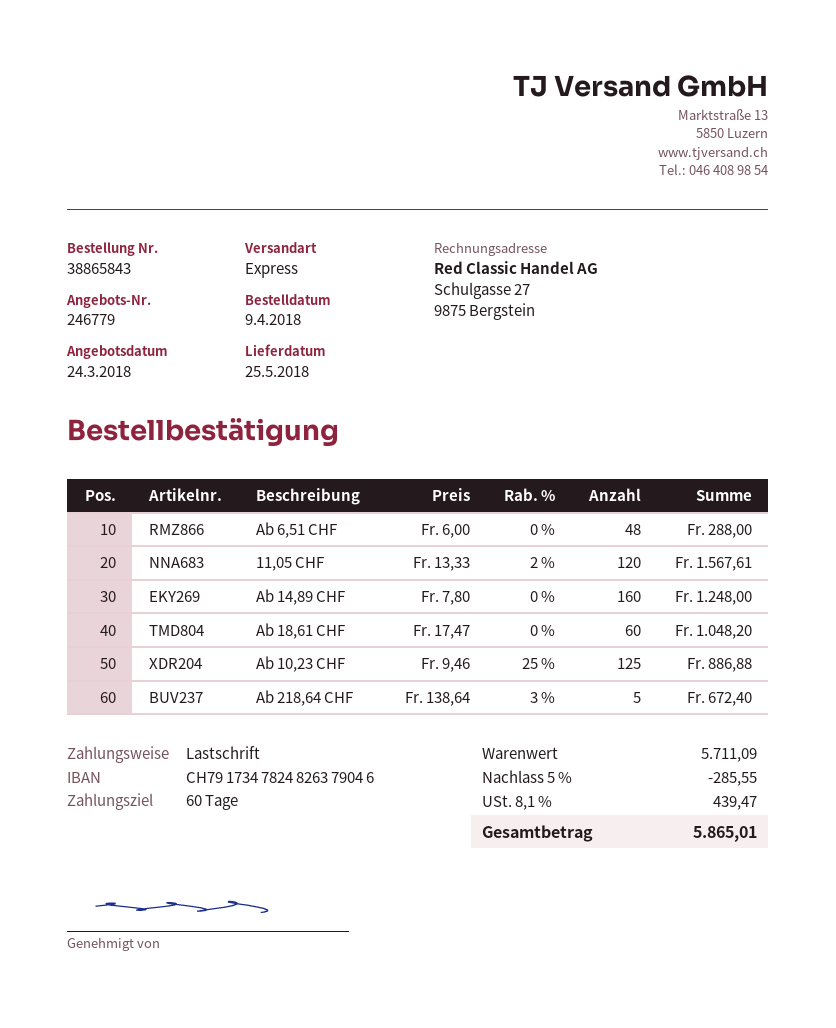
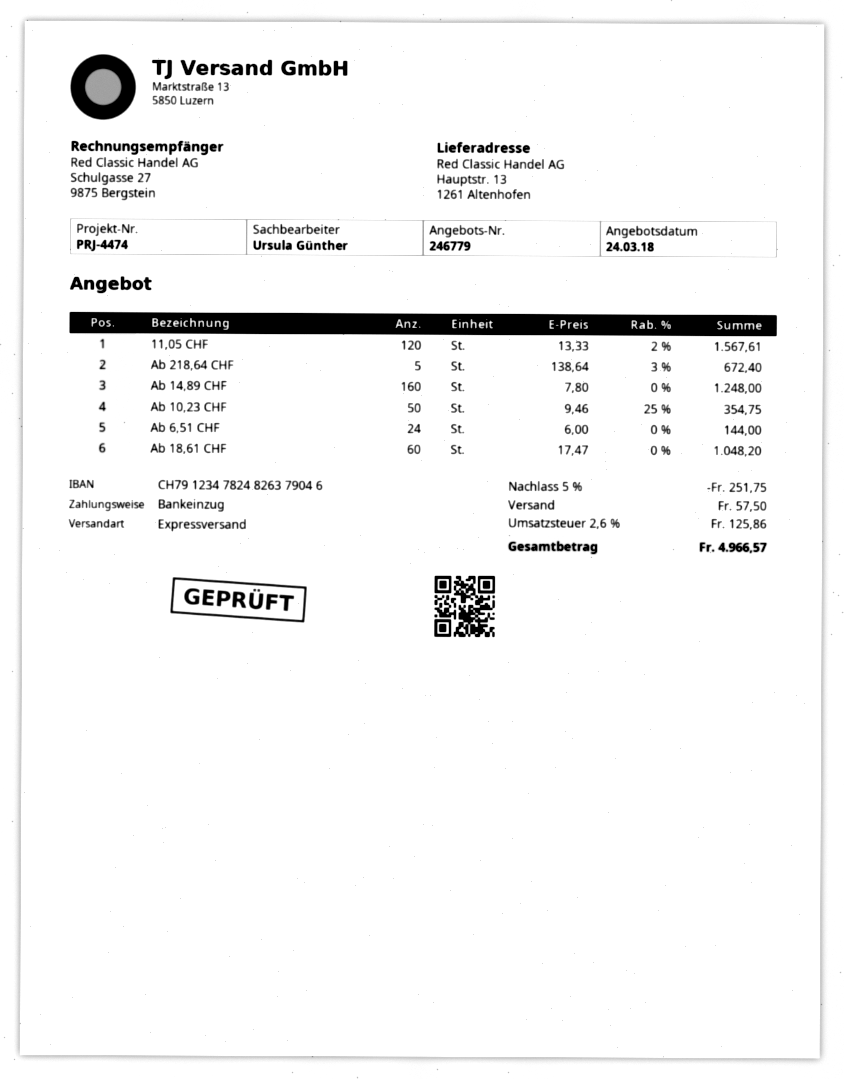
bank account: CH7917347824826379046 -> CH7912347824826379046
Ab 6,51 CHF: 48 x 6.00 = 288.00 -> 24 x 6.00 = 144.00
Ab 10,23 CHF: 125 x 9.46 - 25% = 886.88 -> 50 x 9.46 - 25% = 354.75
discount: 5% = 285.55 -> 5% = 251.75
shipping: none -> 57.50
tax: 8.1% = 439.47 -> 2.6% = 125.86
total: 5865.01 -> 4966.57

